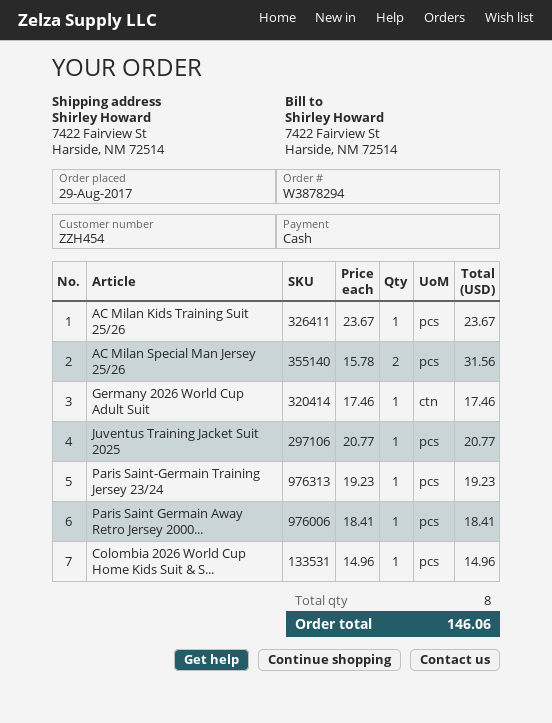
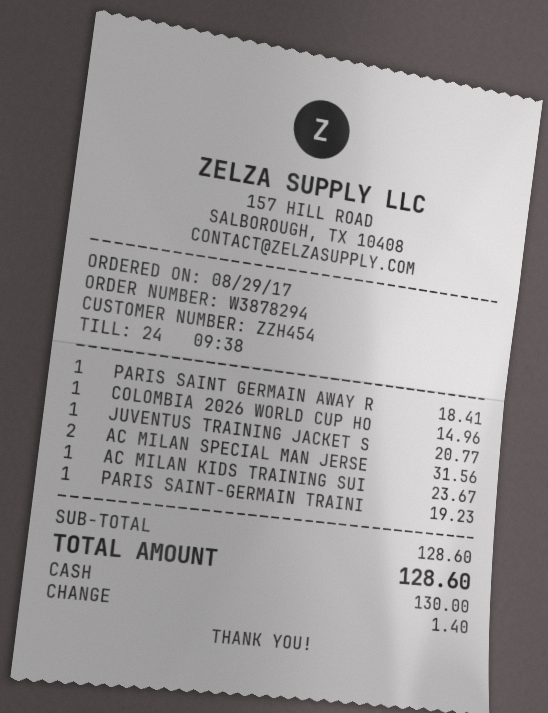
Germany 2026 World Cup Adult Suit: 1 for 17.46 -> none
total: 146.06 -> 128.60

